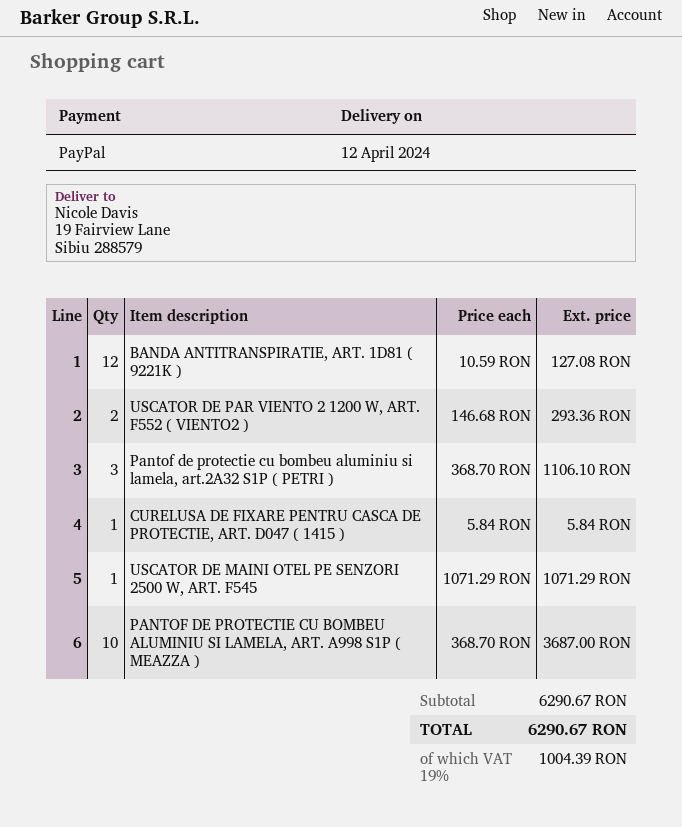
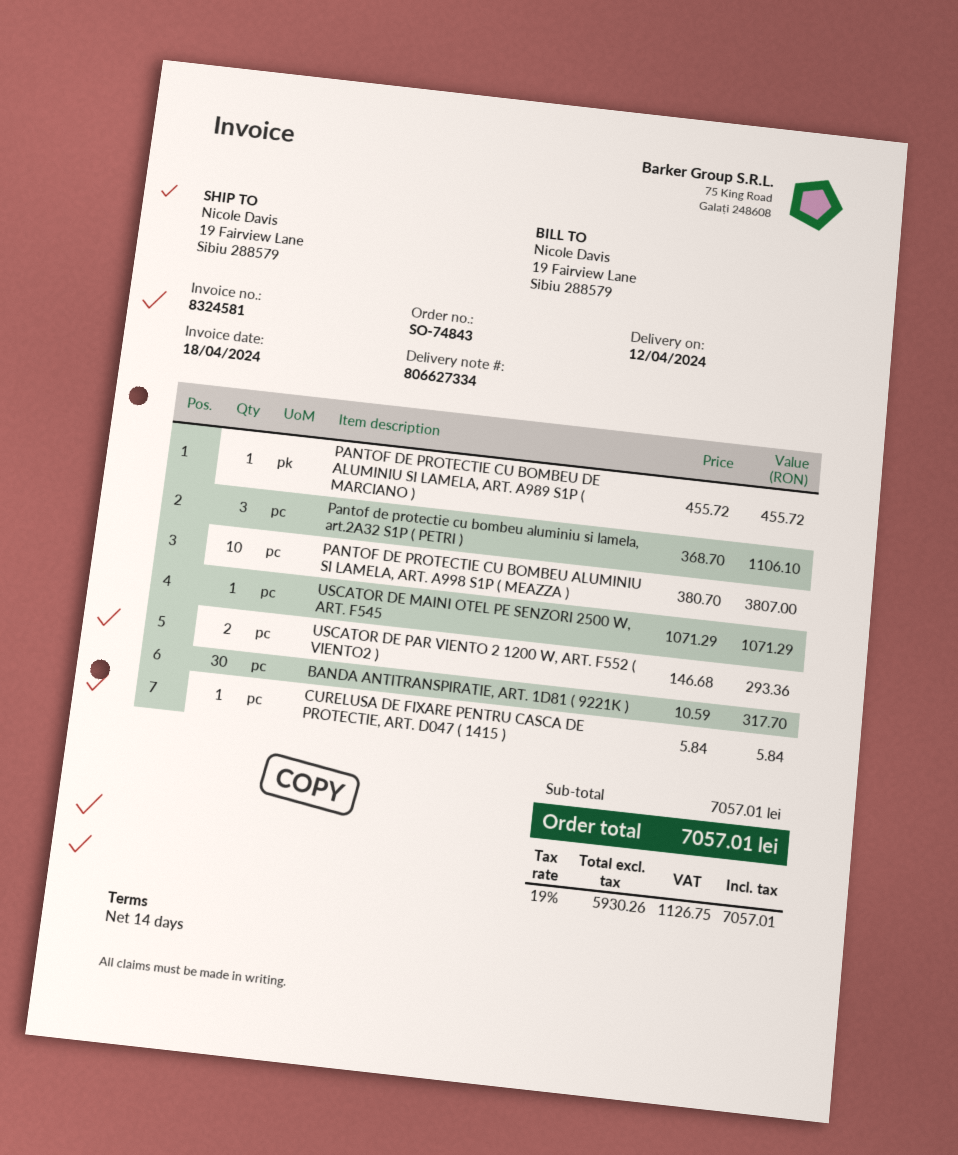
BANDA ANTITRANSPIRATIE, ART. 1D81 ( 9221K ): 12 x 10.59 = 127.08 -> 30 x 10.59 = 317.70
PANTOF DE PROTECTIE CU BOMBEU ALUMINIU SI LAMELA, ART. A998 S1P ( MEAZZA ): 10 x 368.70 = 3687.00 -> 10 x 380.70 = 3807.00
PANTOF DE PROTECTIE CU BOMBEU DE ALUMINIU SI LAMELA, ART. A989 S1P ( MARCIANO ): none -> 1 x 455.72 = 455.72
subtotal: 6290.67 -> 7057.01
tax: 19% = 1004.39 -> 19% = 1126.75
total: 6290.67 -> 7057.01

